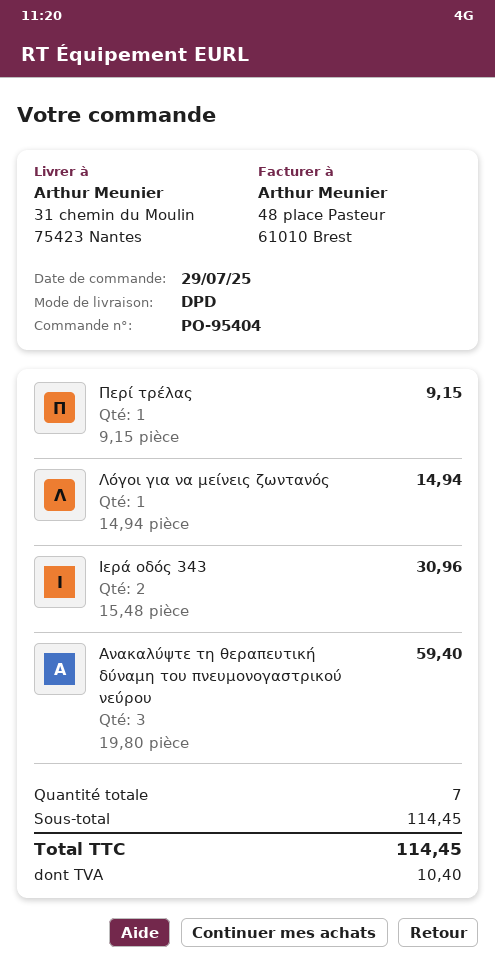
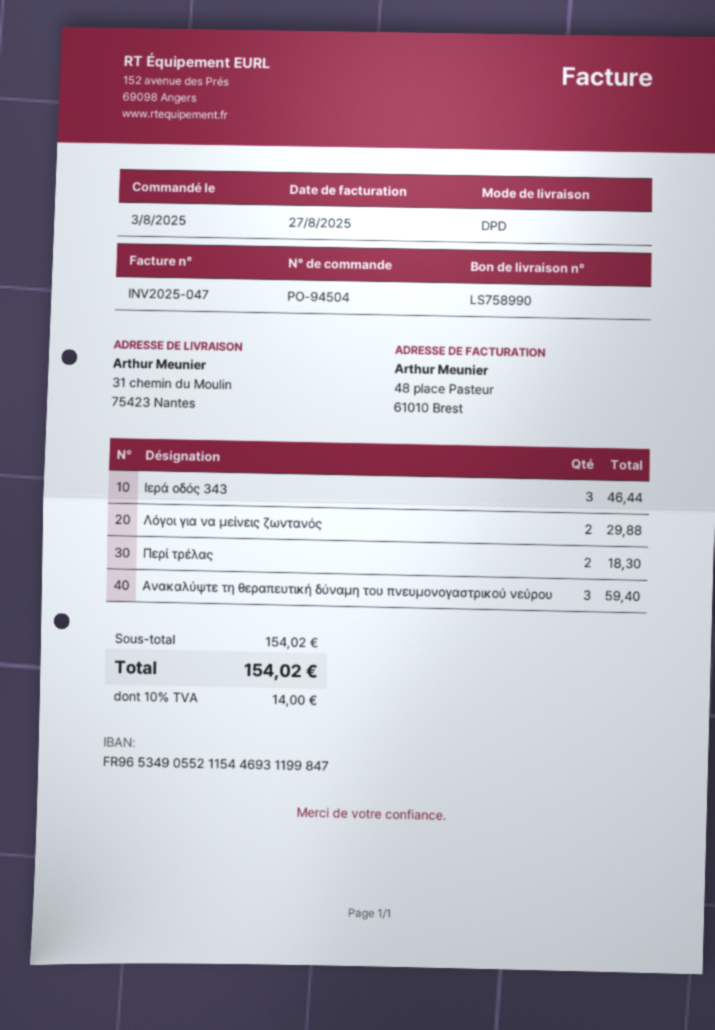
order number: PO-95404 -> PO-94504
order date: 2025-07-29 -> 2025-08-03
Περί τρέλας: 1 for 9.15 -> 2 for 18.30
Λόγοι για να μείνεις ζωντανός: 1 for 14.94 -> 2 for 29.88
Ιερά οδός 343: 2 for 30.96 -> 3 for 46.44
subtotal: 114.45 -> 154.02
tax: 10.40 -> 14.00
total: 114.45 -> 154.02

